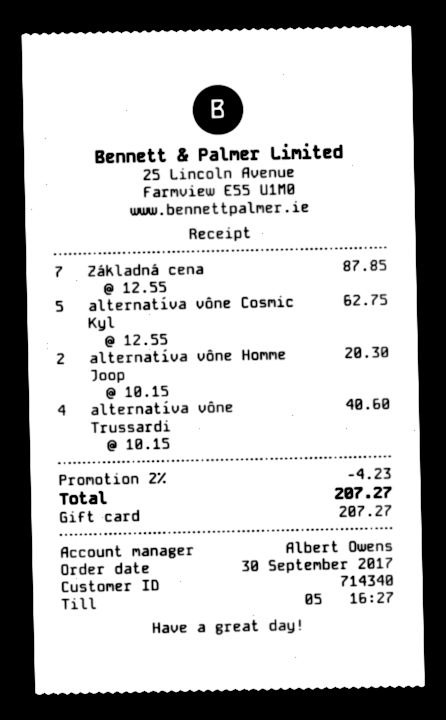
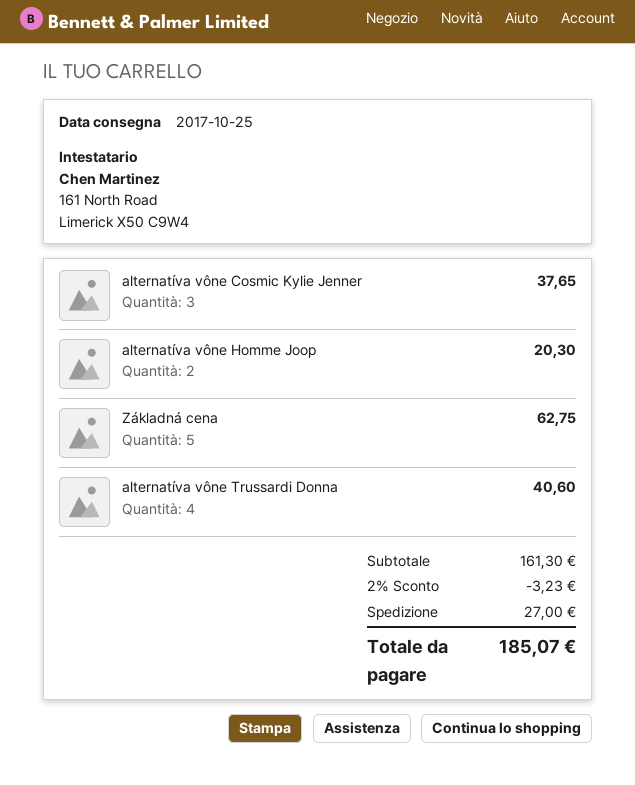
Základná cena: 7 for 87.85 -> 5 for 62.75
alternatíva vône Cosmic Kyl: 5 for 62.75 -> 3 for 37.65
discount: 2% = 4.23 -> 2% = 3.23
shipping: none -> 27.00
total: 207.27 -> 185.07

